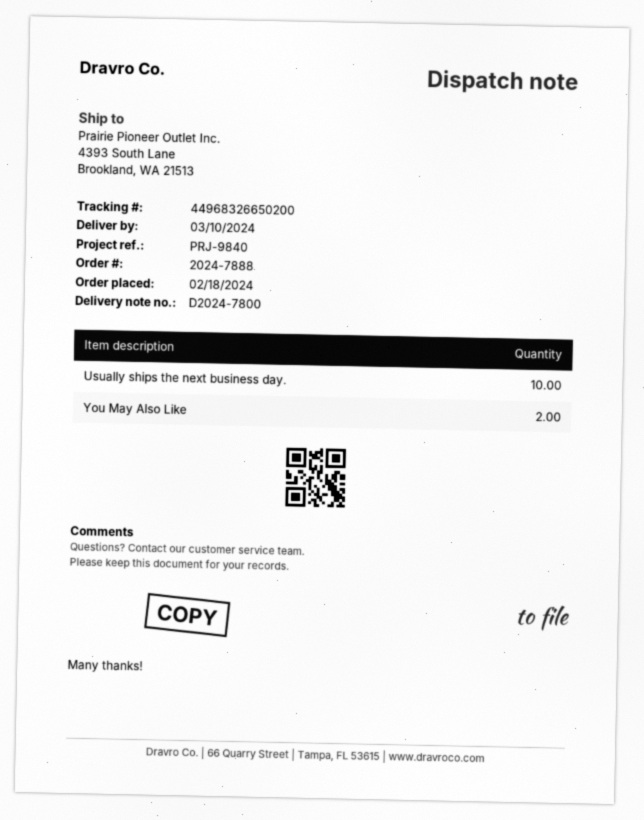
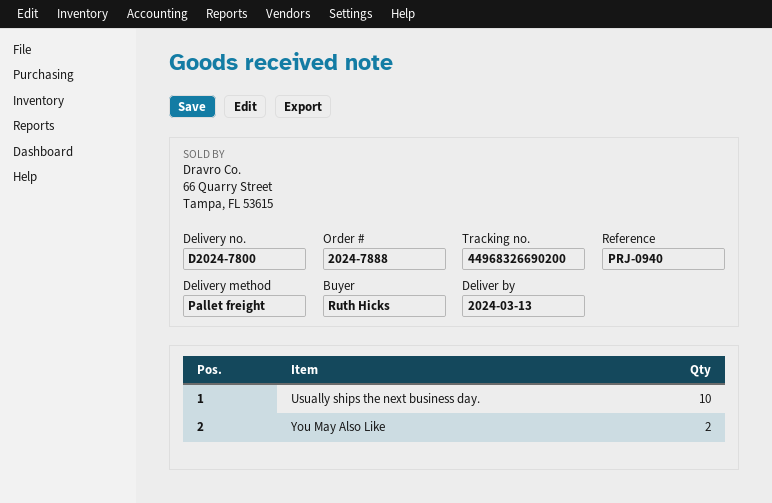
delivery date: 2024-03-10 -> 2024-03-13
reference: PRJ-9840 -> PRJ-0940
tracking number: 44968326650200 -> 44968326690200

